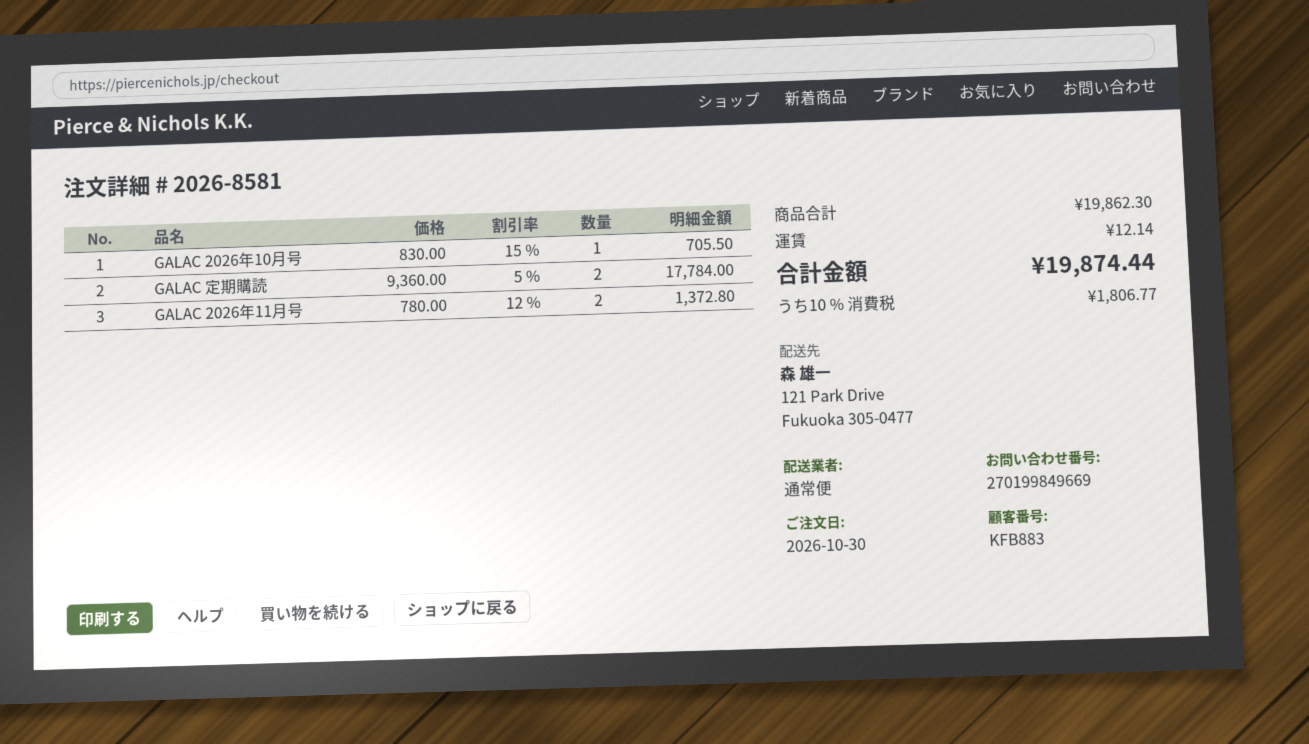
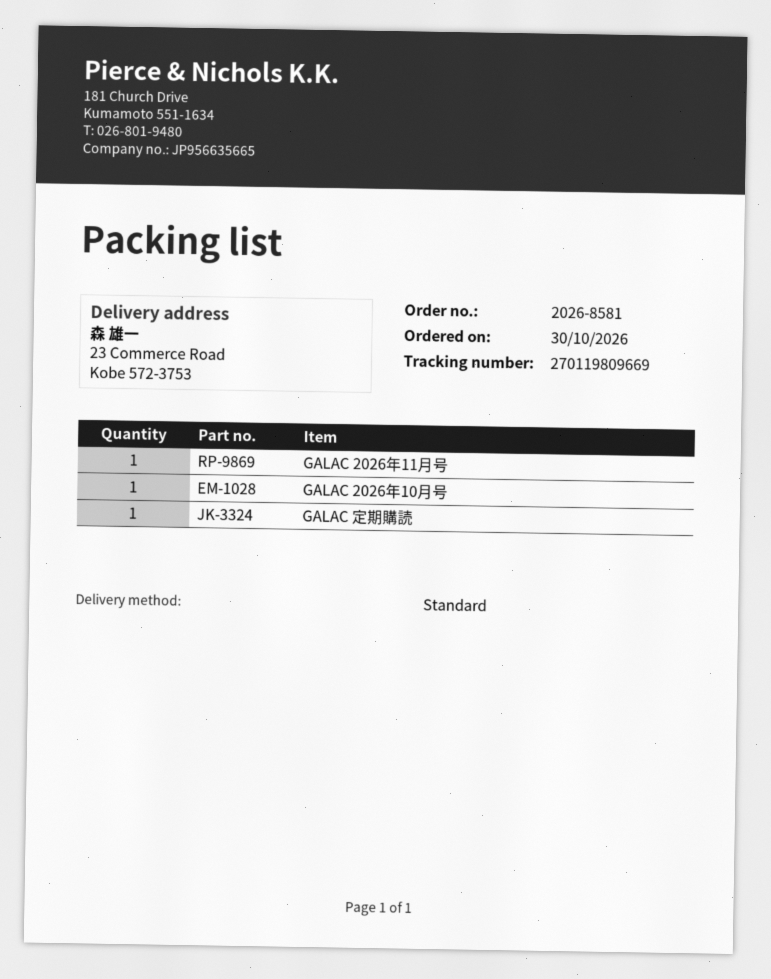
tracking number: 270199849669 -> 270119809669
ship to: 121 Park Drive, Fukuoka 305-0477 -> 23 Commerce Road, Kobe 572-3753
GALAC 定期購読: 2 -> 1
GALAC 2026年11月号: 2 -> 1

